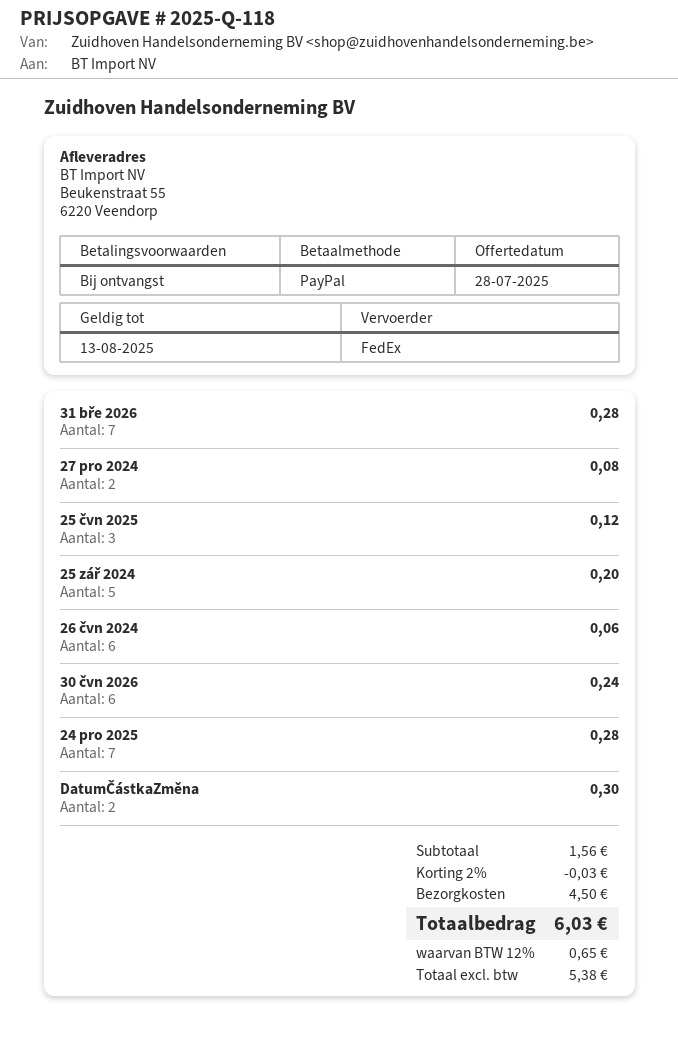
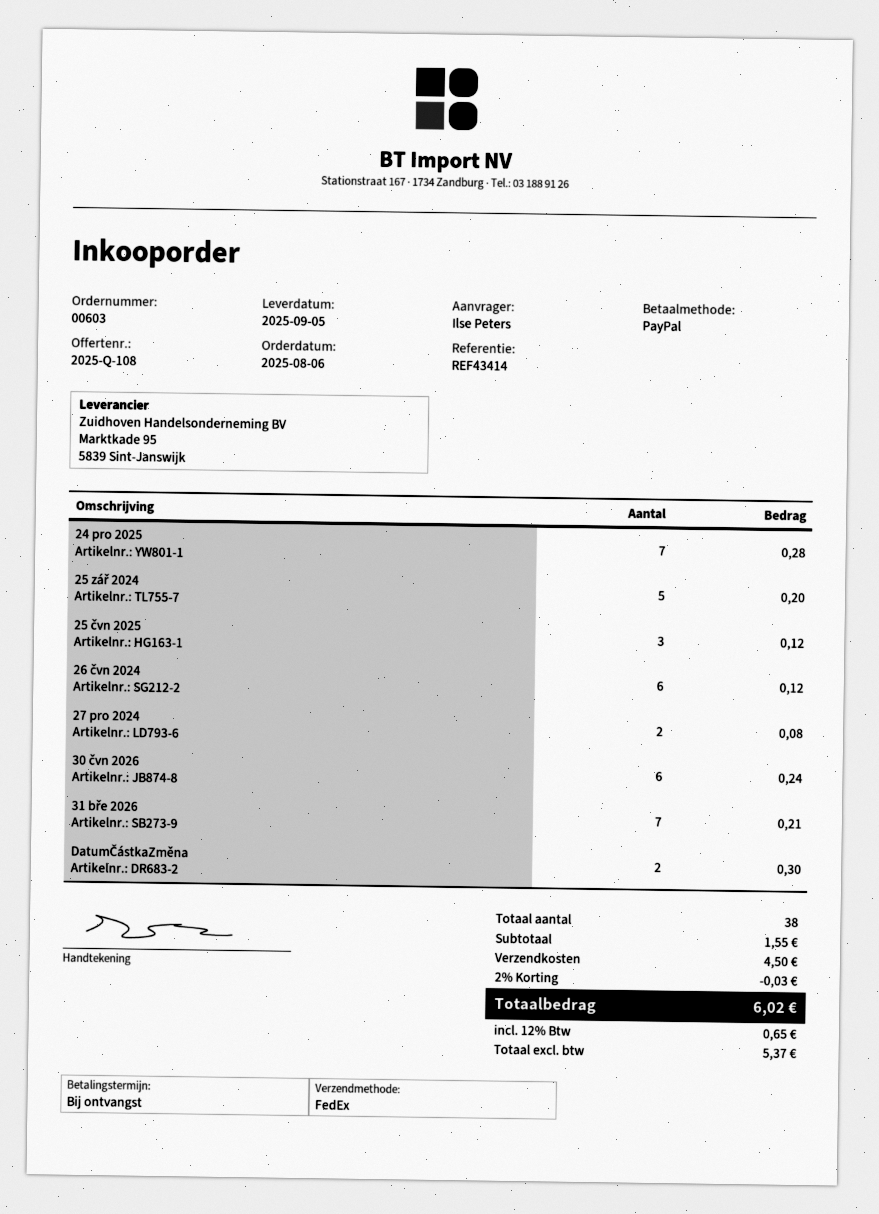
quote number: 2025-Q-118 -> 2025-Q-108
31 bře 2026: 7 for 0.28 -> 7 for 0.21
26 čvn 2024: 6 for 0.06 -> 6 for 0.12
subtotal: 1.56 -> 1.55
net: 5.38 -> 5.37
total: 6.03 -> 6.02

